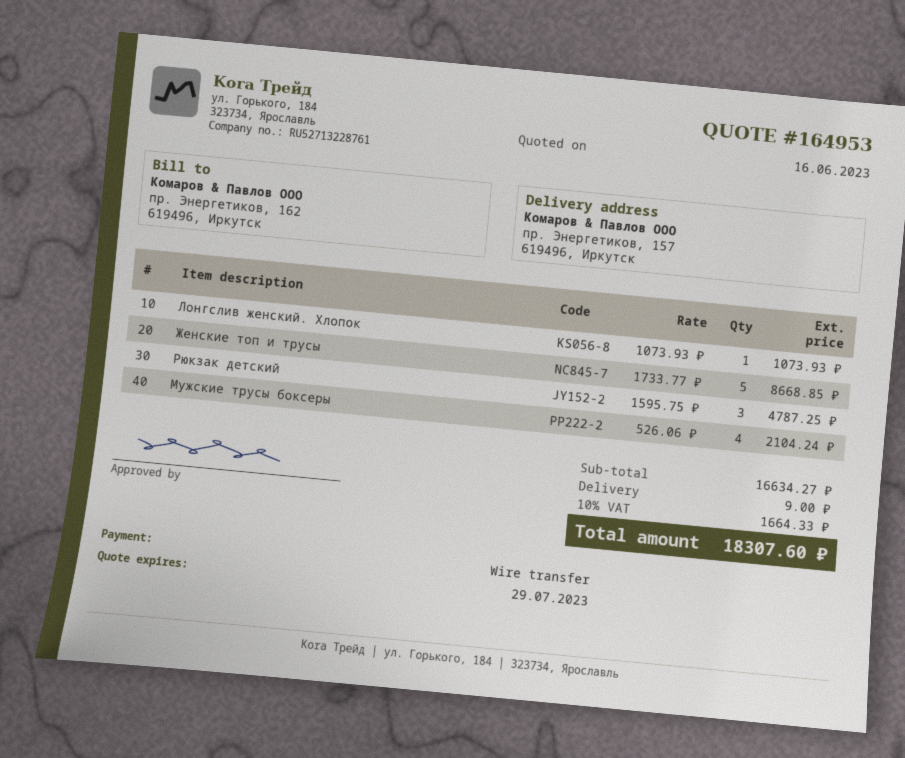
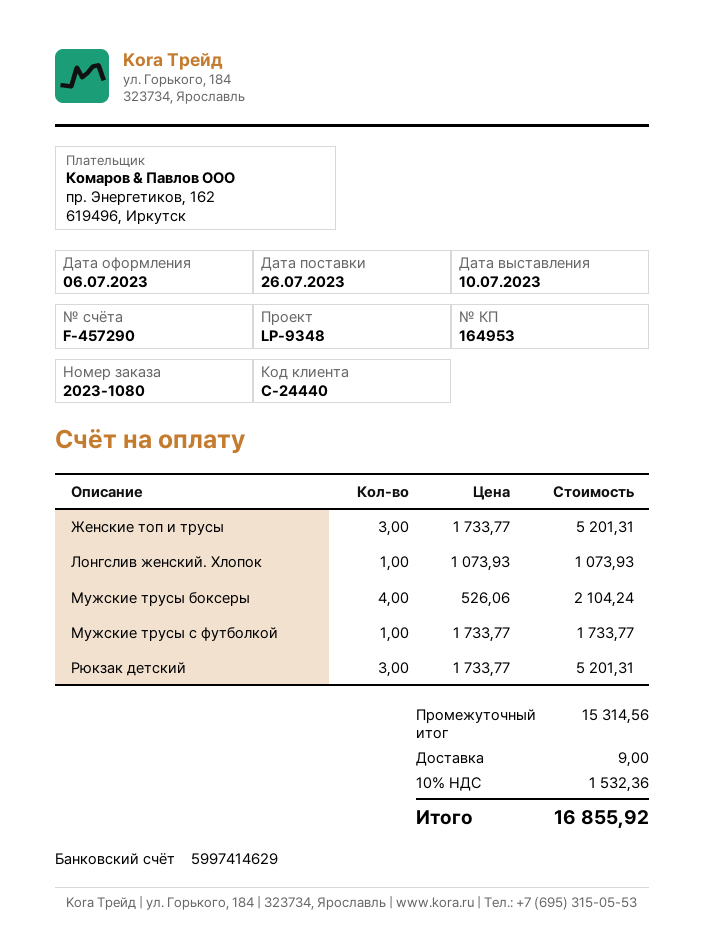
Женские топ и трусы: 5 x 1733.77 = 8668.85 -> 3 x 1733.77 = 5201.31
Рюкзак детский: 3 x 1595.75 = 4787.25 -> 3 x 1733.77 = 5201.31
Мужские трусы с футболкой: none -> 1 x 1733.77 = 1733.77
subtotal: 16634.27 -> 15314.56
tax: 10% = 1664.33 -> 10% = 1532.36
total: 18307.60 -> 16855.92

